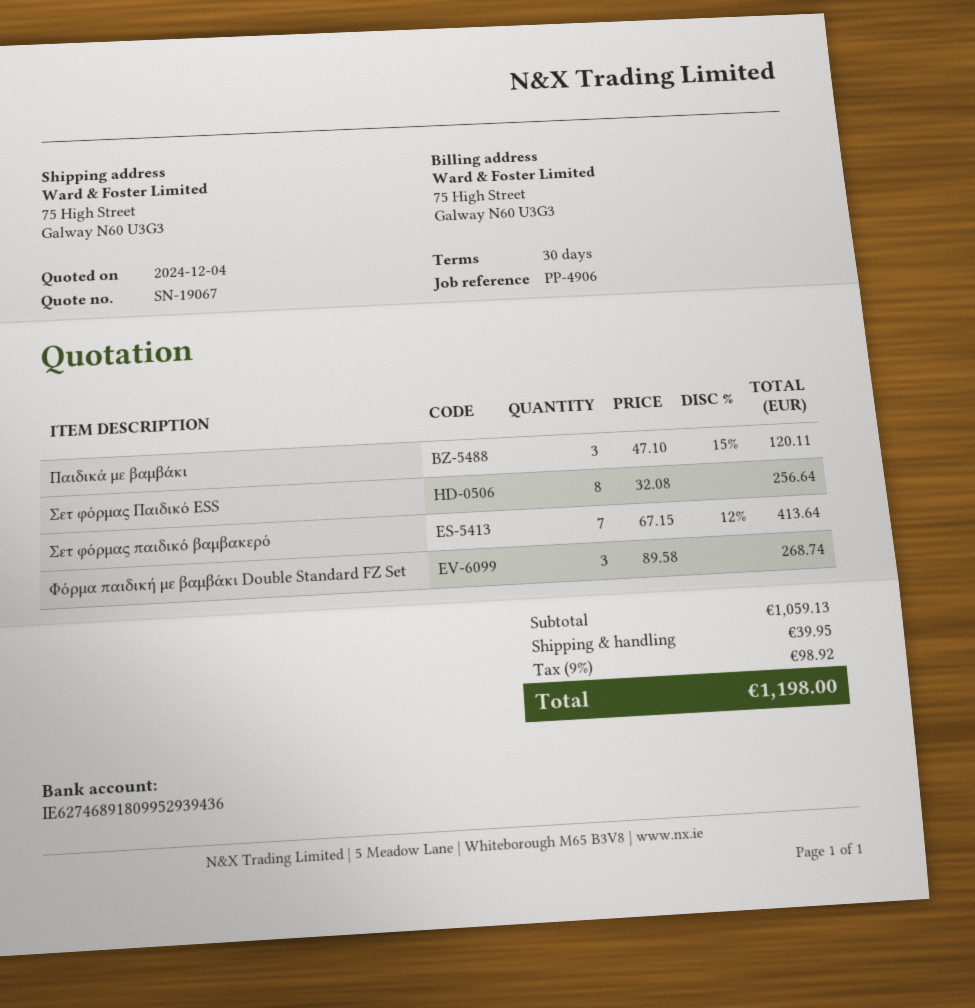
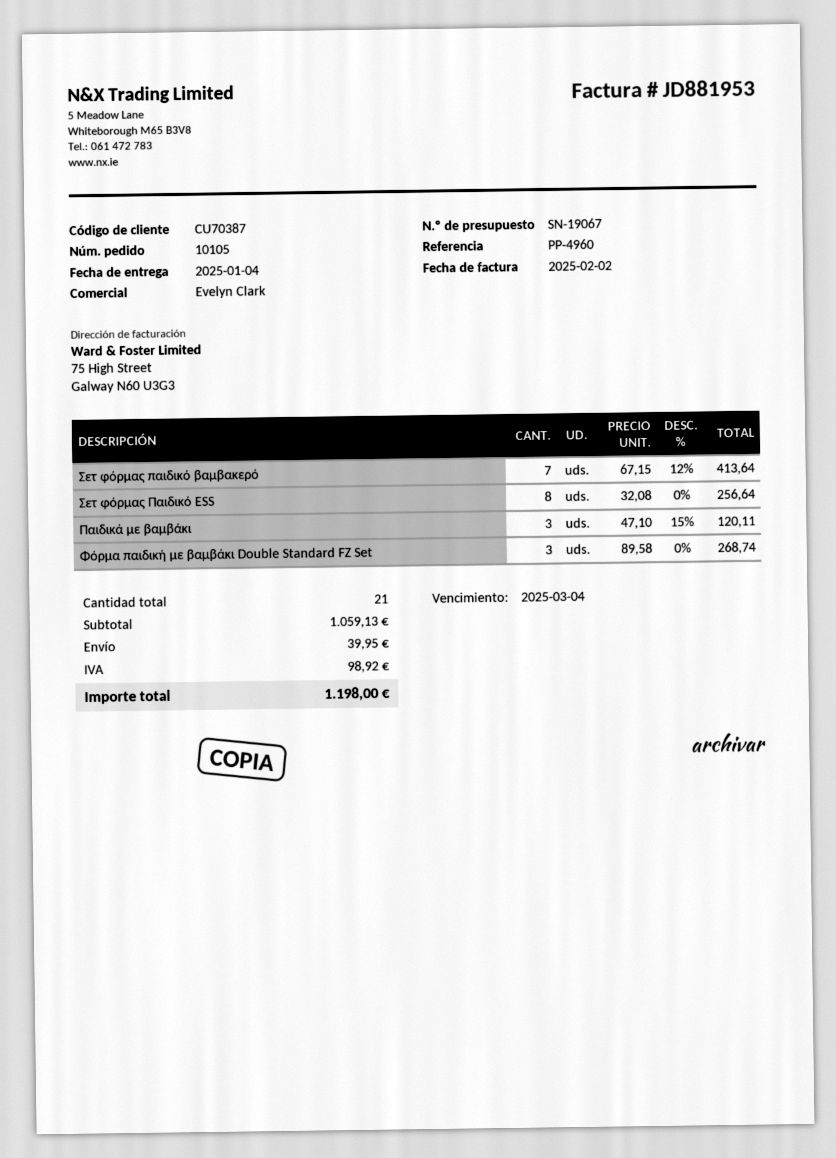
reference: PP-4906 -> PP-4960

